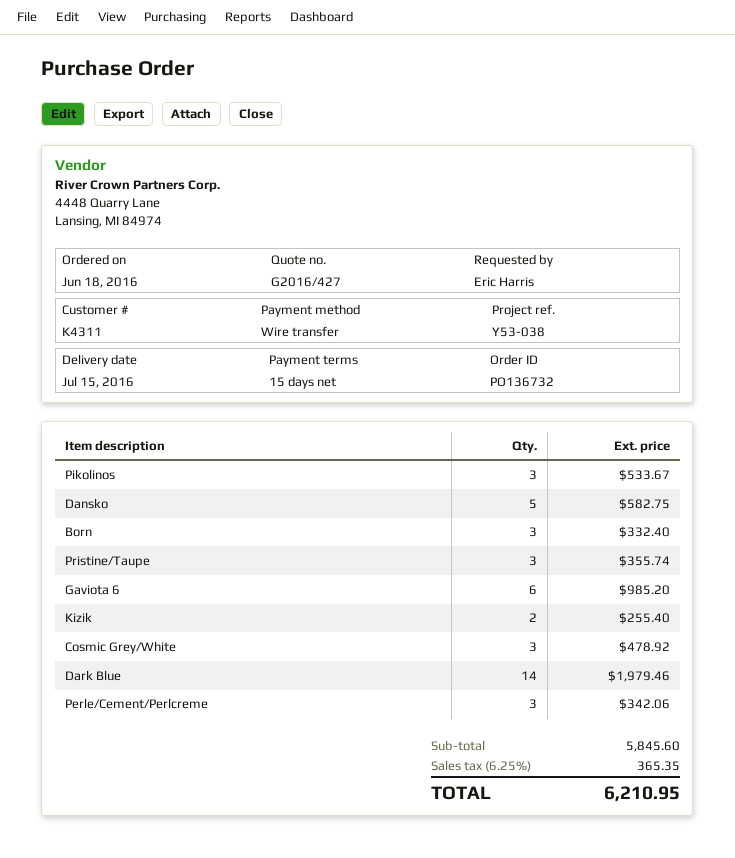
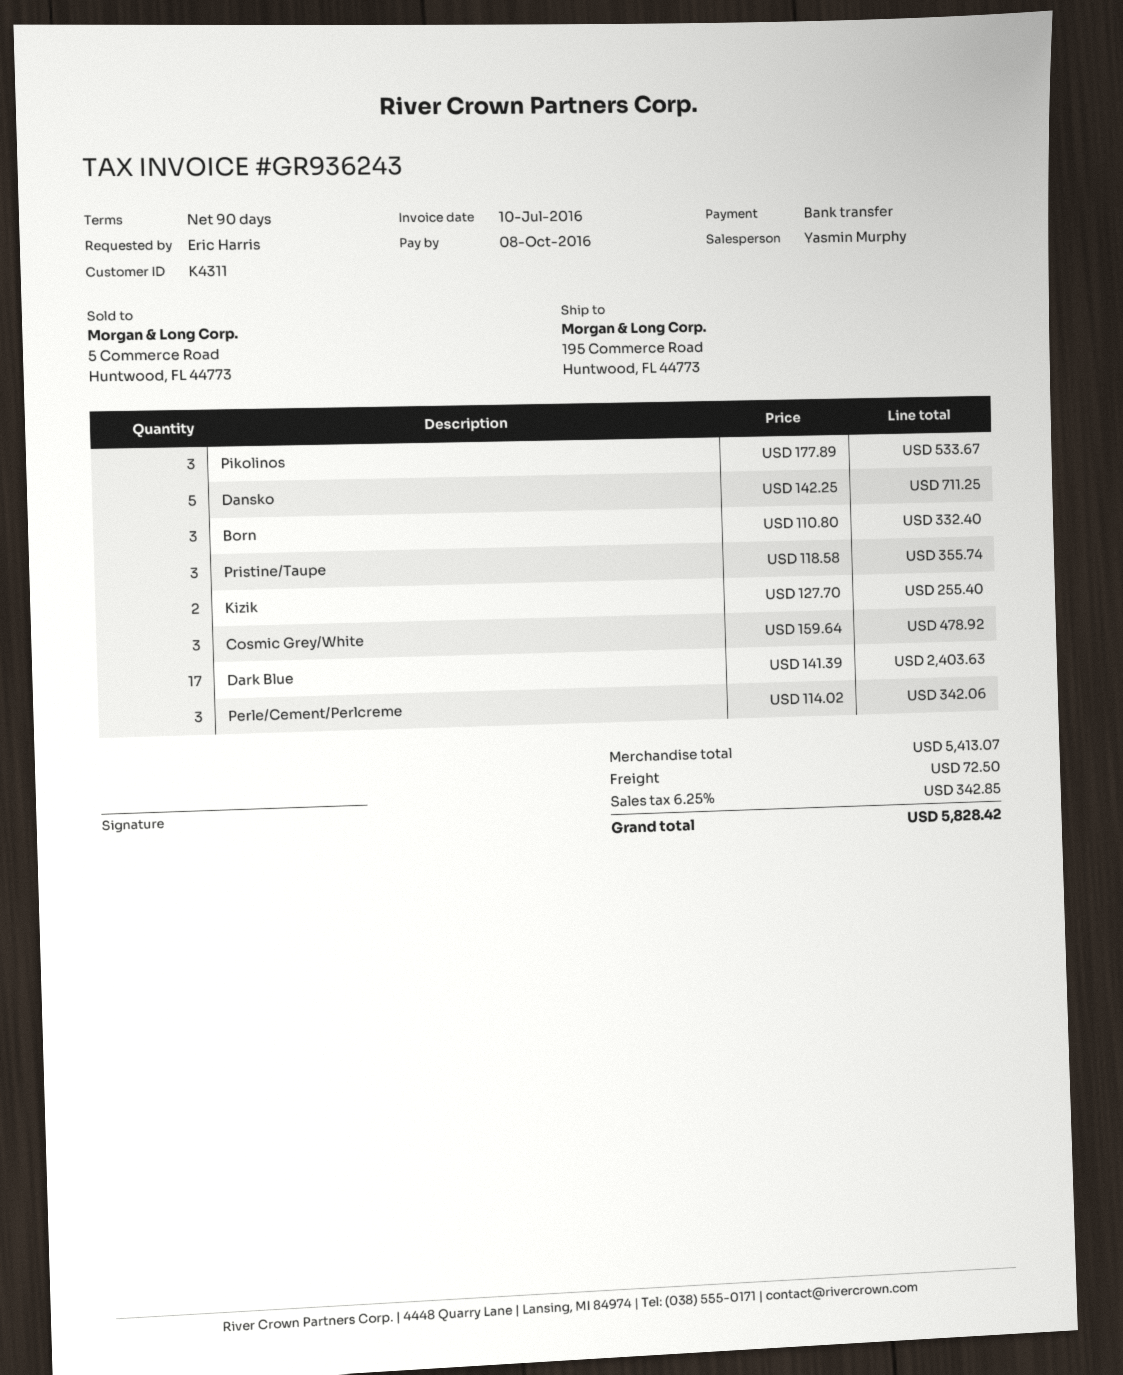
payment terms: 15 days -> 90 days
Dansko: 5 for 582.75 -> 5 for 711.25
Gaviota 6: 6 for 985.20 -> none
Dark Blue: 14 for 1979.46 -> 17 for 2403.63
subtotal: 5845.60 -> 5413.07
shipping: none -> 72.50
tax: 6.25% = 365.35 -> 6.25% = 342.85
total: 6210.95 -> 5828.42

